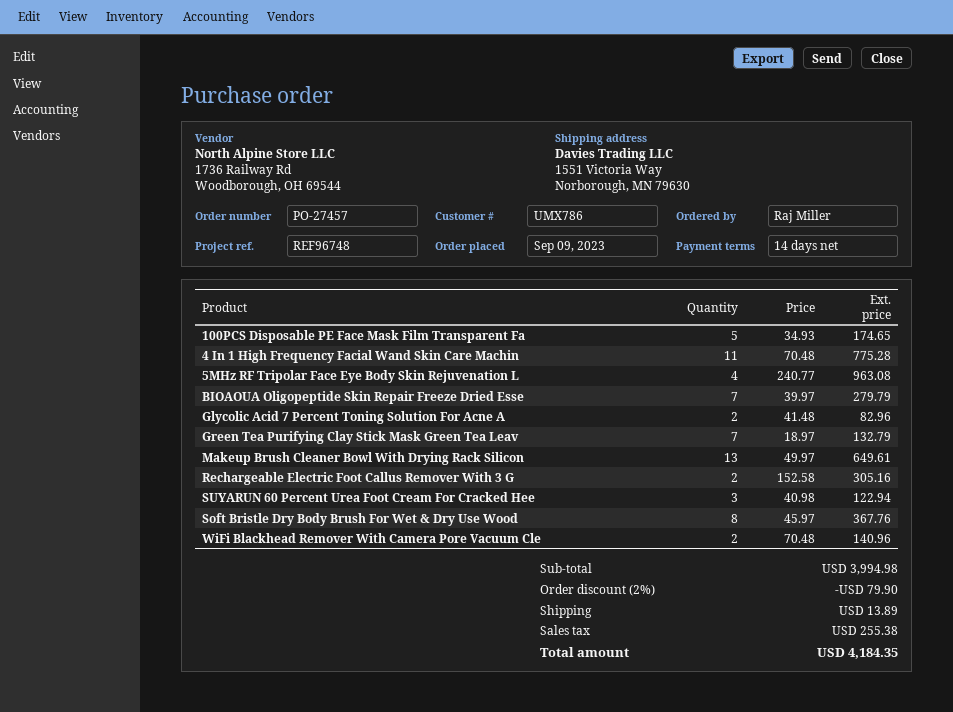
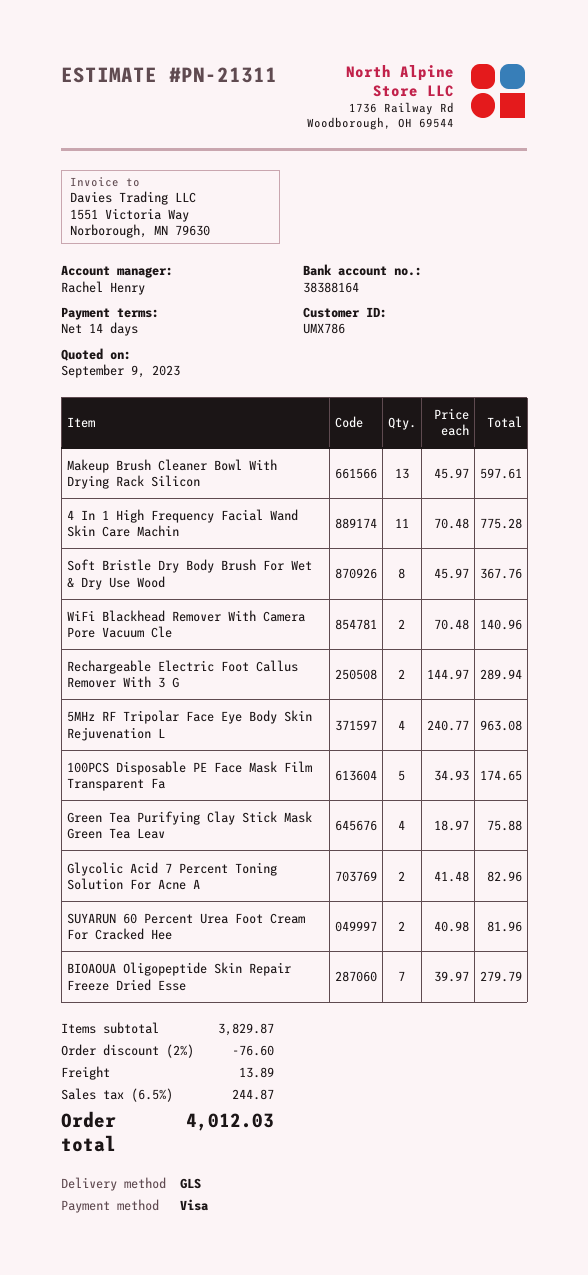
Green Tea Purifying Clay Stick Mask Green Tea Leav: 7 x 18.97 = 132.79 -> 4 x 18.97 = 75.88
Makeup Brush Cleaner Bowl With Drying Rack Silicon: 13 x 49.97 = 649.61 -> 13 x 45.97 = 597.61
Rechargeable Electric Foot Callus Remover With 3 G: 2 x 152.58 = 305.16 -> 2 x 144.97 = 289.94
SUYARUN 60 Percent Urea Foot Cream For Cracked Hee: 3 x 40.98 = 122.94 -> 2 x 40.98 = 81.96
subtotal: 3994.98 -> 3829.87
discount: 2% = 79.90 -> 2% = 76.60
tax: 255.38 -> 244.87
total: 4184.35 -> 4012.03

